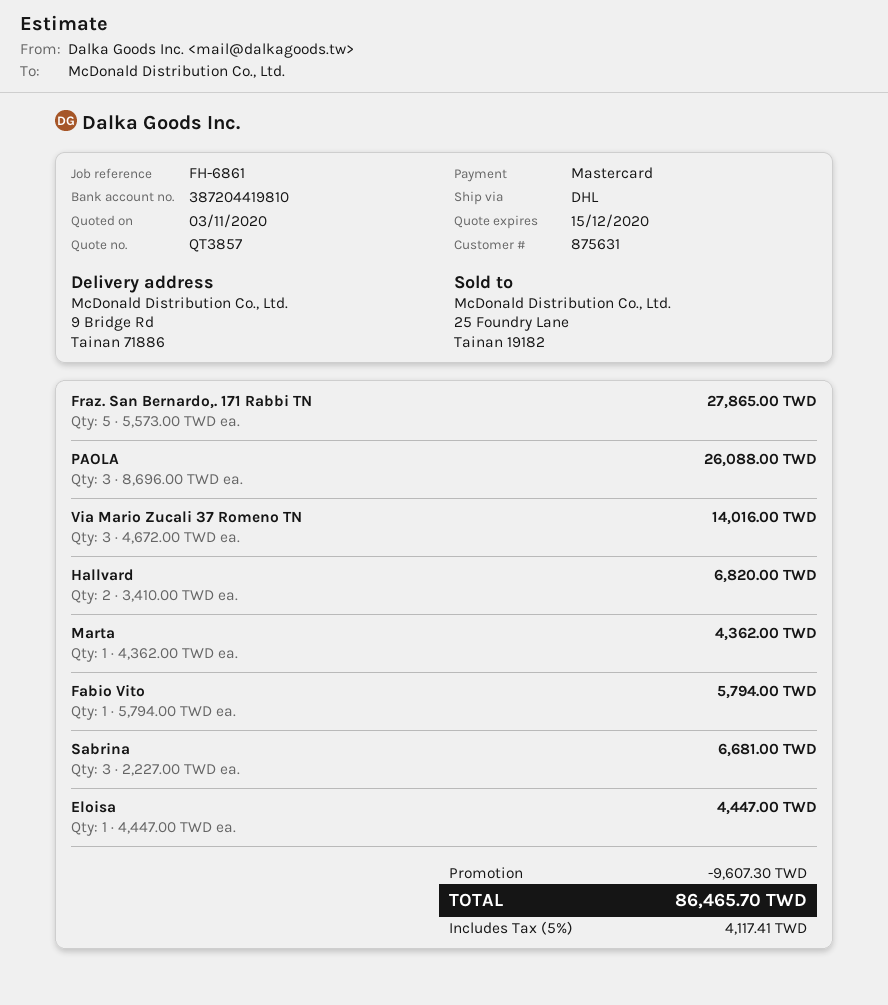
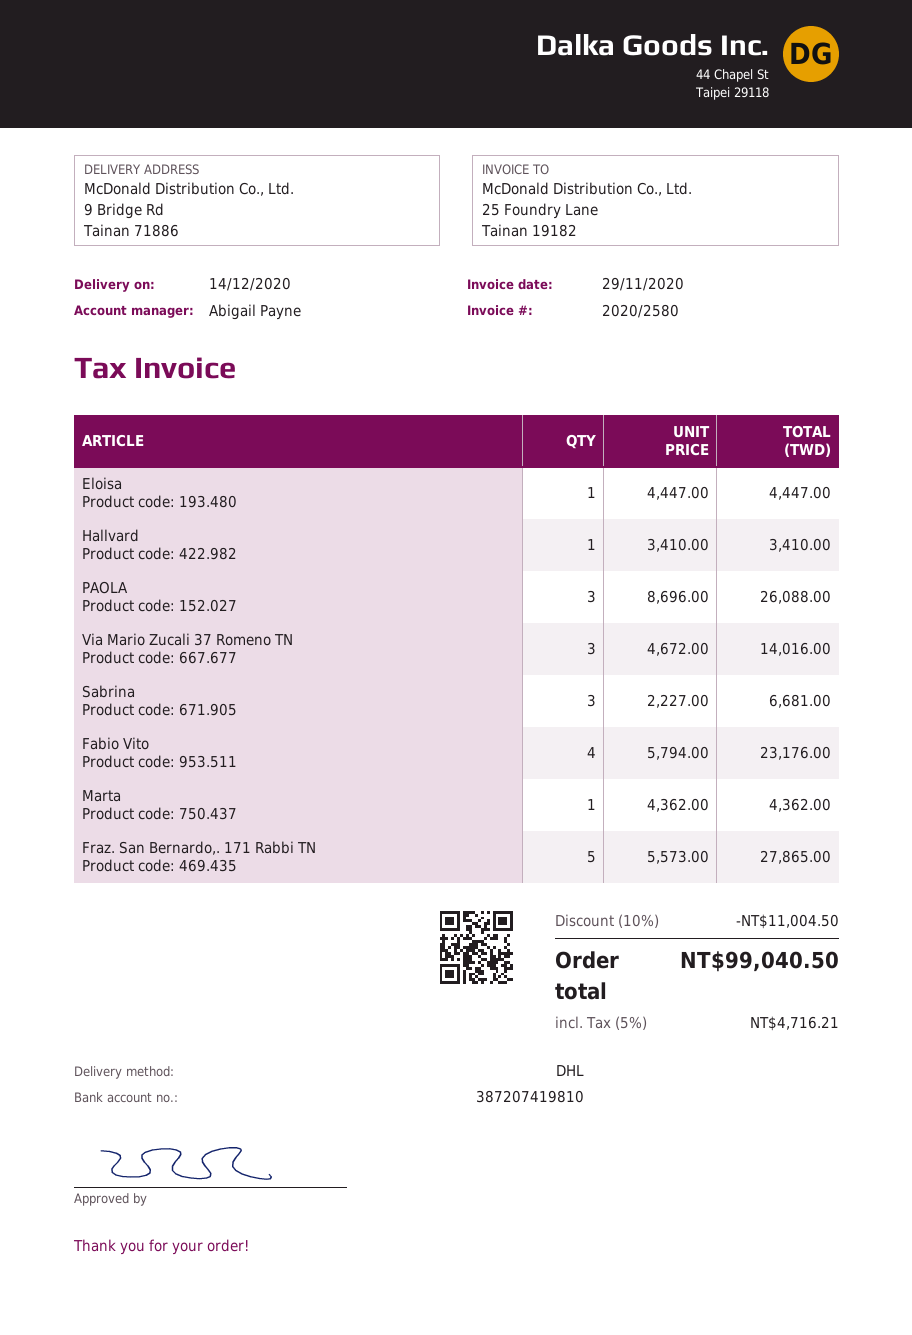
bank account: 387204419810 -> 387207419810
Hallvard: 2 x 3410.00 = 6820.00 -> 1 x 3410.00 = 3410.00
Fabio Vito: 1 x 5794.00 = 5794.00 -> 4 x 5794.00 = 23176.00
discount: 9607.30 -> 11004.50
tax: 5% = 4117.41 -> 5% = 4716.21
total: 86465.70 -> 99040.50

